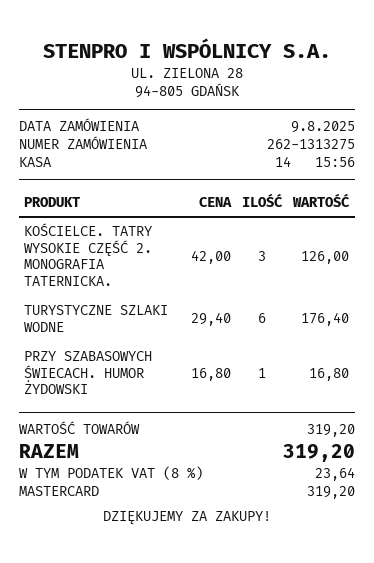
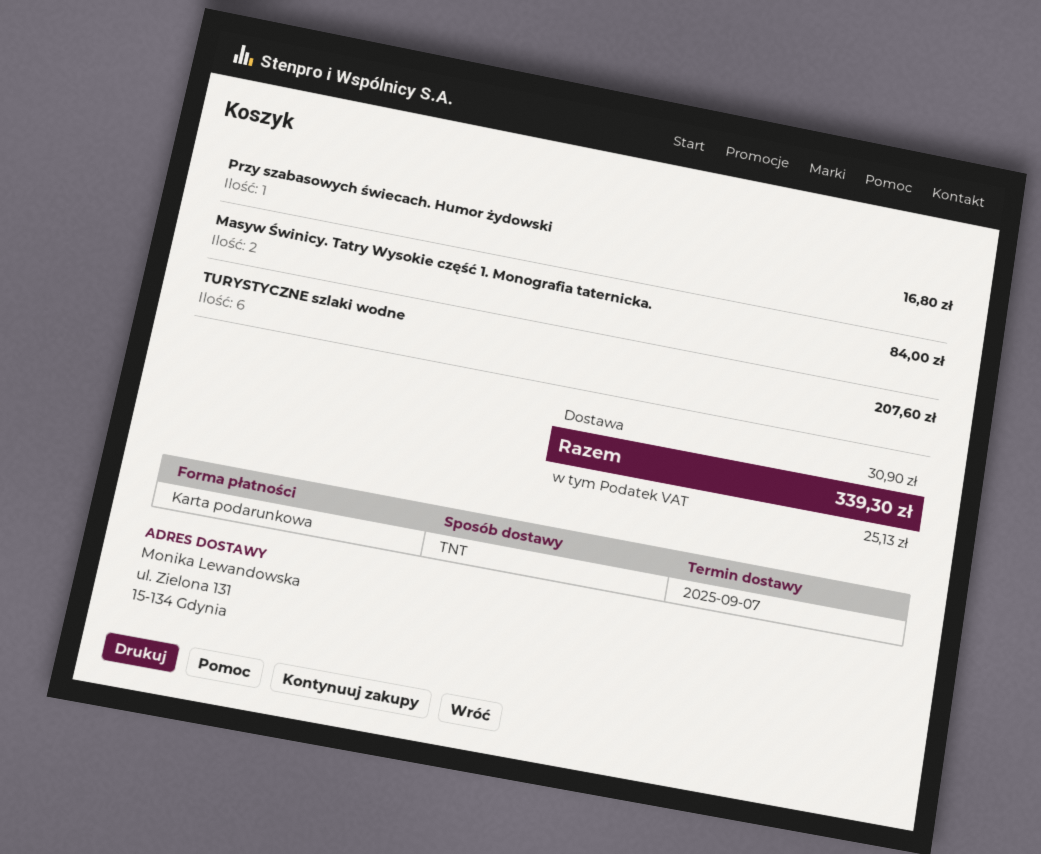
payment method: Mastercard -> gift card
KOŚCIELCE. TATRY WYSOKIE CZĘŚĆ 2. MONOGRAFIA TATERNICKA.: 3 for 126.00 -> none
TURYSTYCZNE SZLAKI WODNE: 6 for 176.40 -> 6 for 207.60
Masyw Świnicy. Tatry Wysokie część 1. Monografia taternicka.: none -> 2 for 84.00
shipping: none -> 30.90
tax: 23.64 -> 25.13
total: 319.20 -> 339.30

